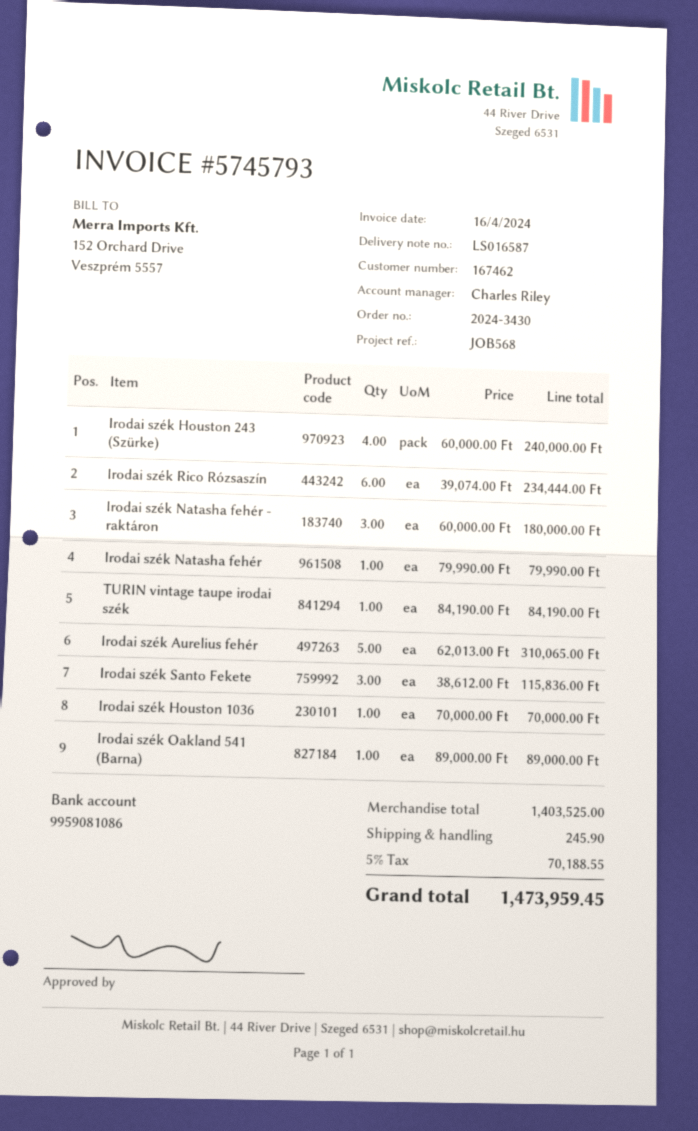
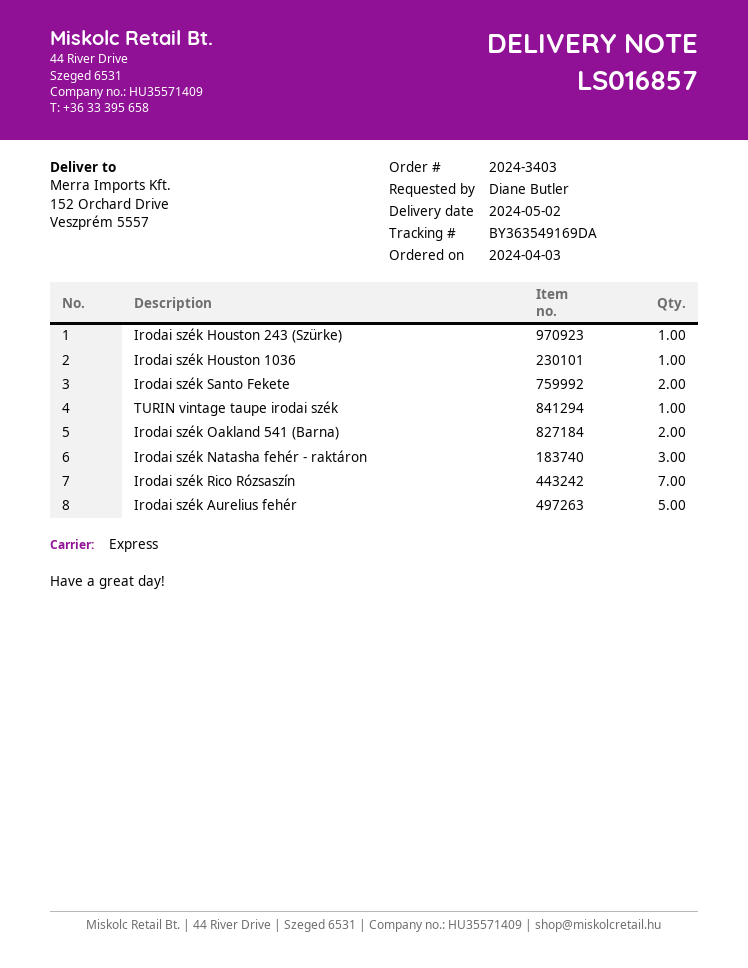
order number: 2024-3430 -> 2024-3403
delivery note number: LS016587 -> LS016857
Irodai szék Houston 243 (Szürke): 4 -> 1
Irodai szék Rico Rózsaszín: 6 -> 7
Irodai szék Natasha fehér: 1 -> none
Irodai szék Santo Fekete: 3 -> 2
Irodai szék Oakland 541 (Barna): 1 -> 2

